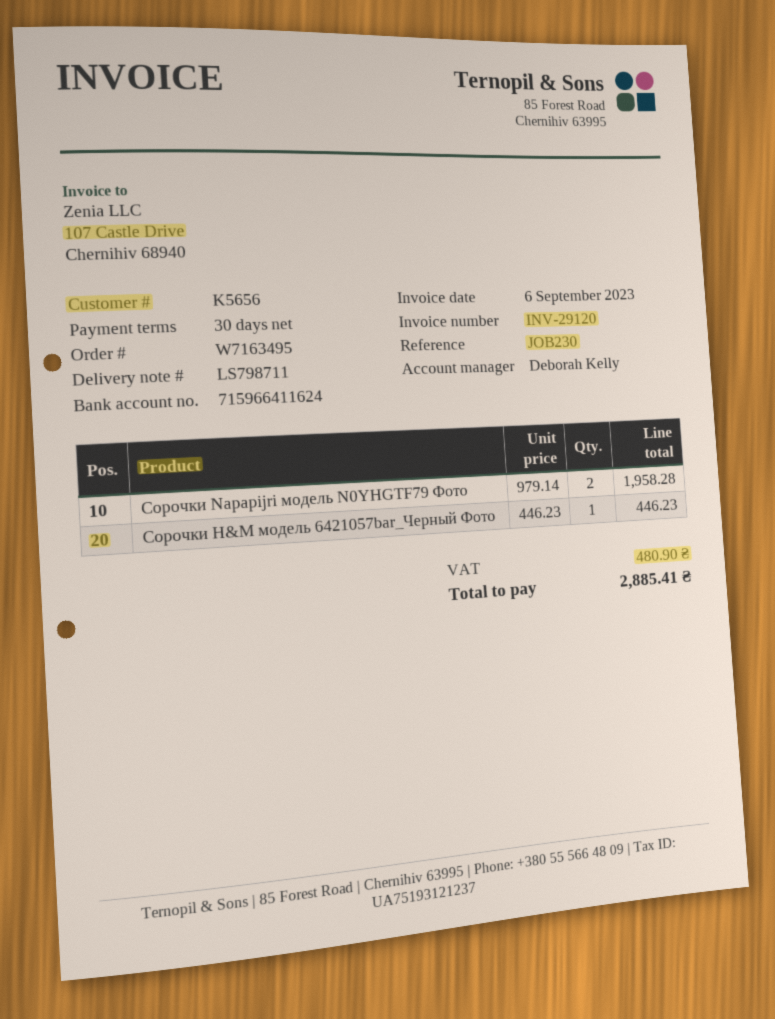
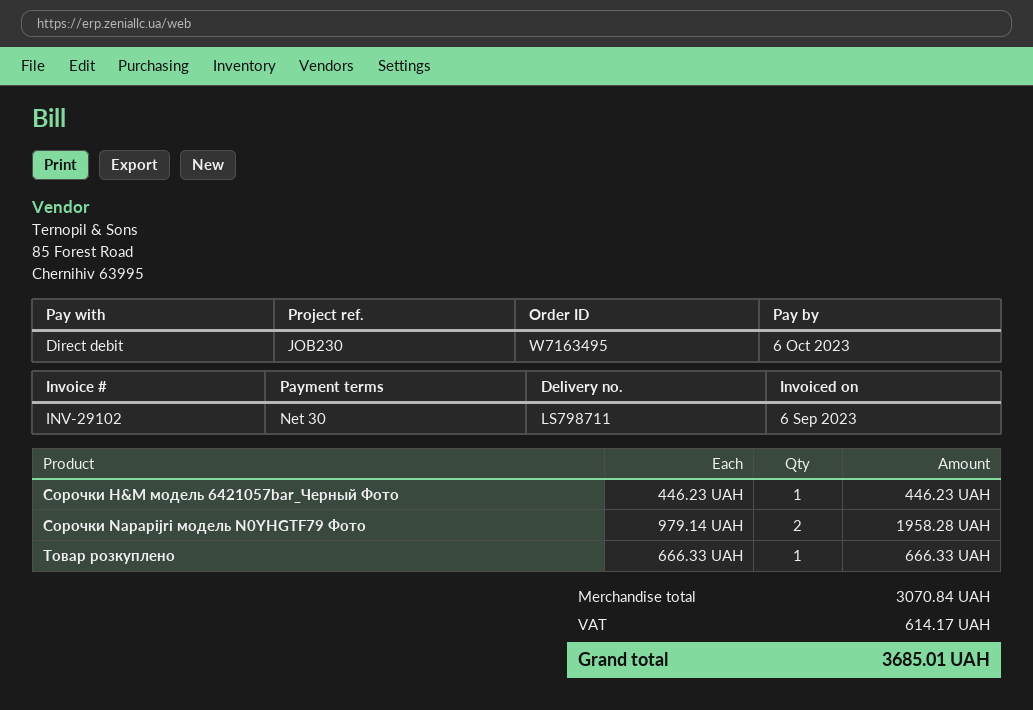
invoice number: INV-29120 -> INV-29102
Товар розкуплено: none -> 1 x 666.33 = 666.33
tax: 480.90 -> 614.17
total: 2885.41 -> 3685.01

